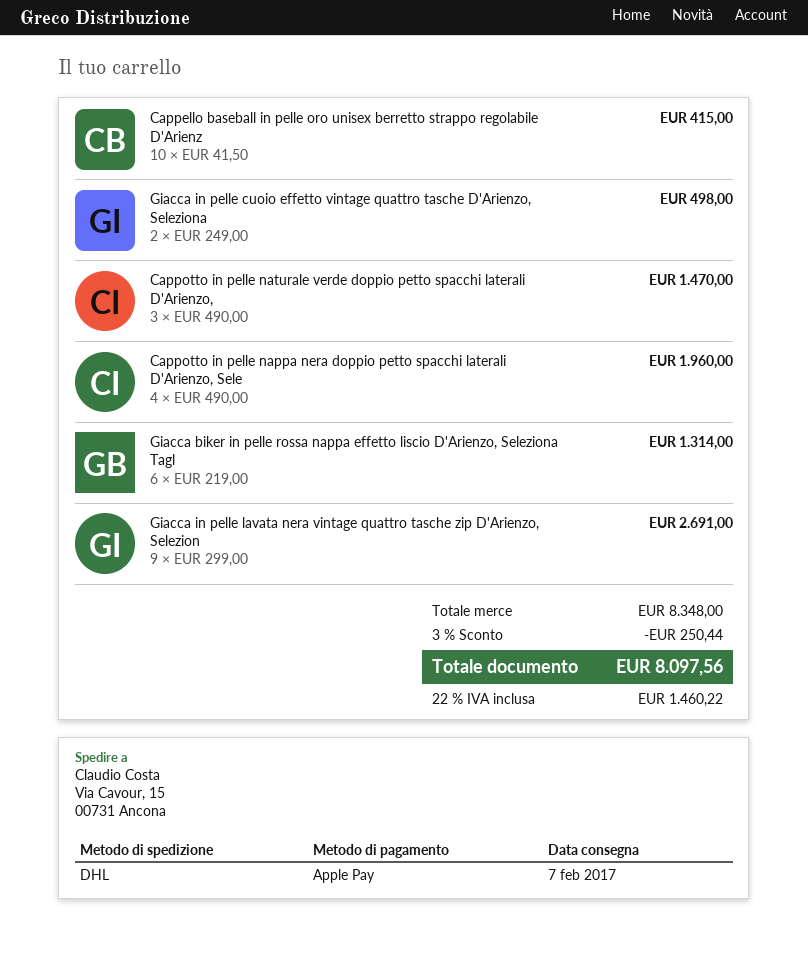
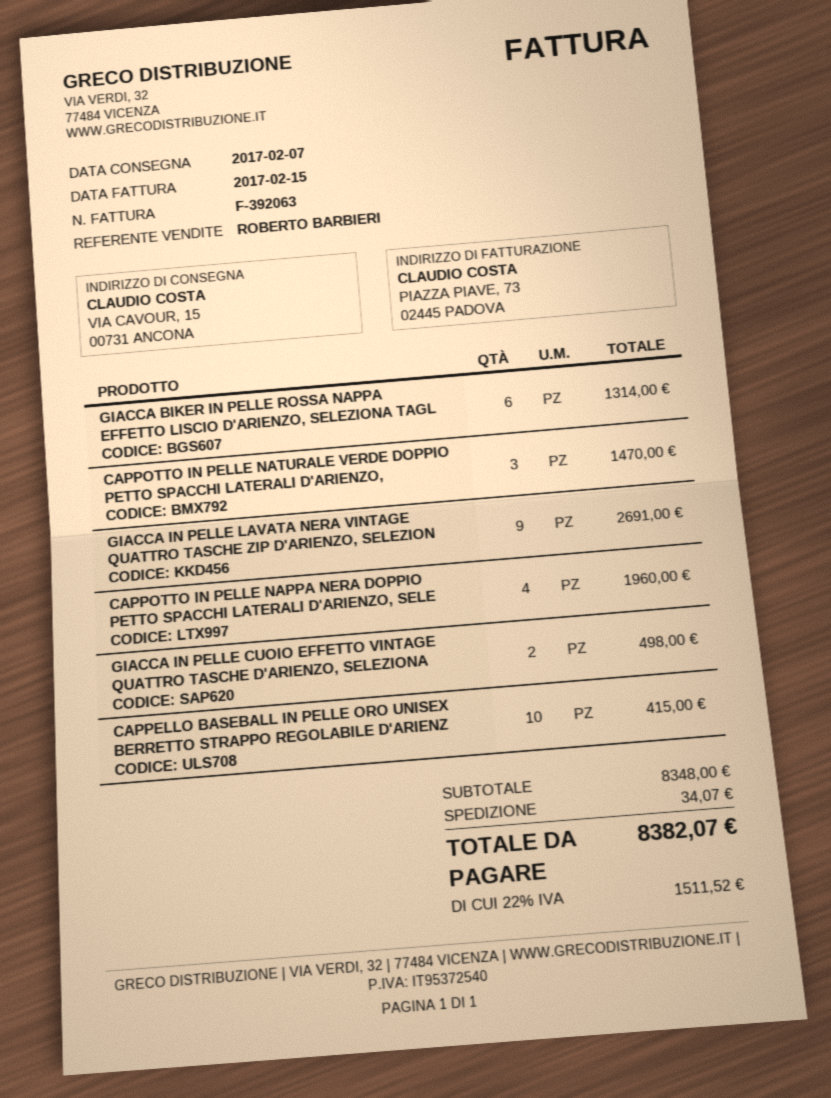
discount: 3% = 250.44 -> none
shipping: none -> 34.07
tax: 22% = 1460.22 -> 22% = 1511.52
total: 8097.56 -> 8382.07

